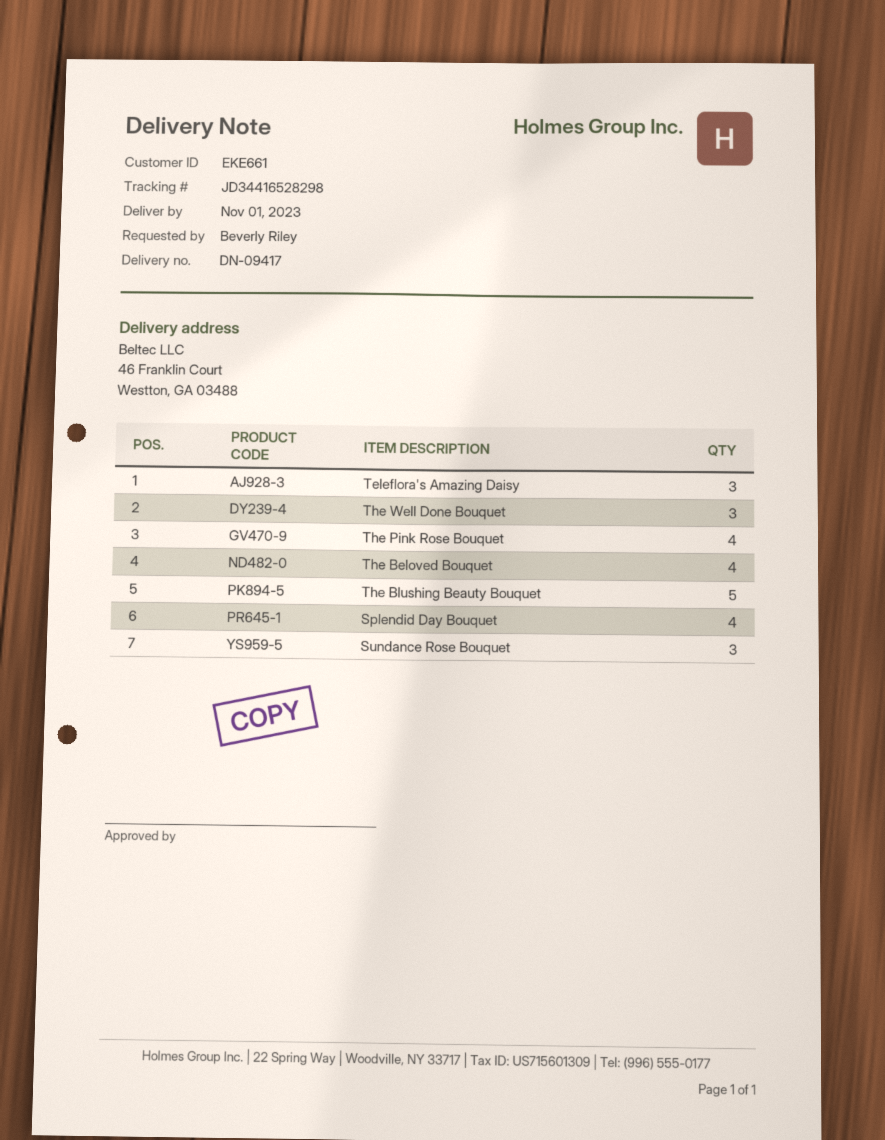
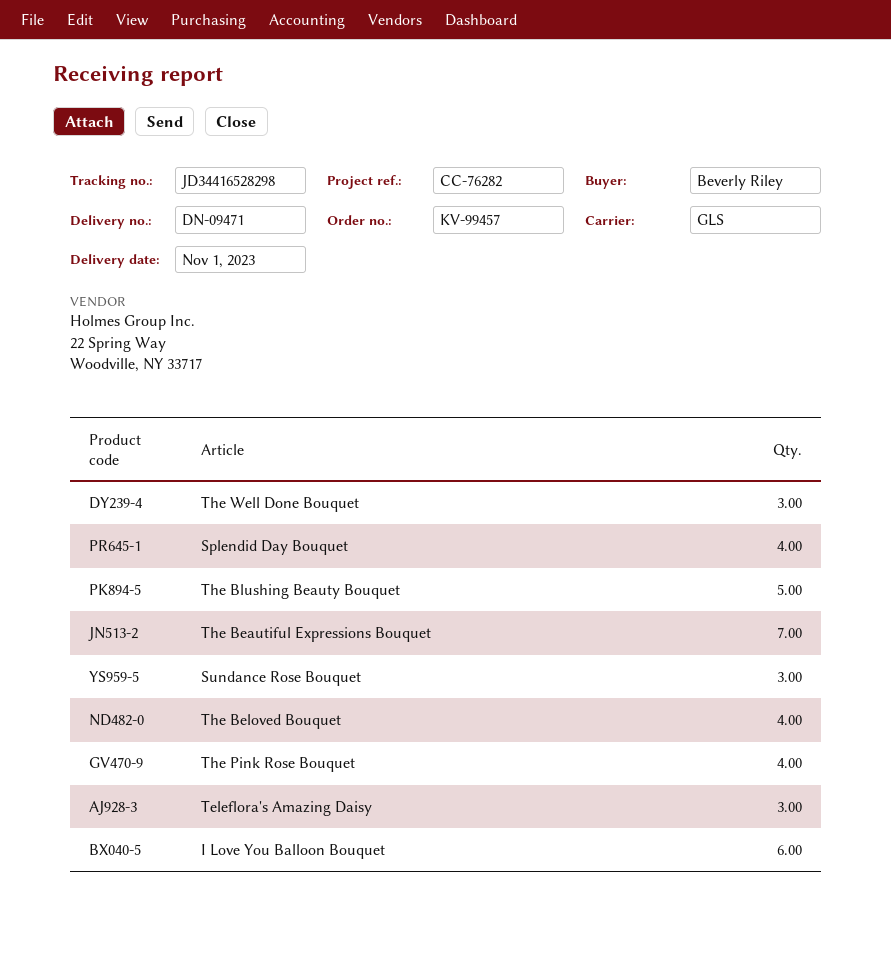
delivery note number: DN-09417 -> DN-09471
The Beautiful Expressions Bouquet: none -> 7
I Love You Balloon Bouquet: none -> 6

